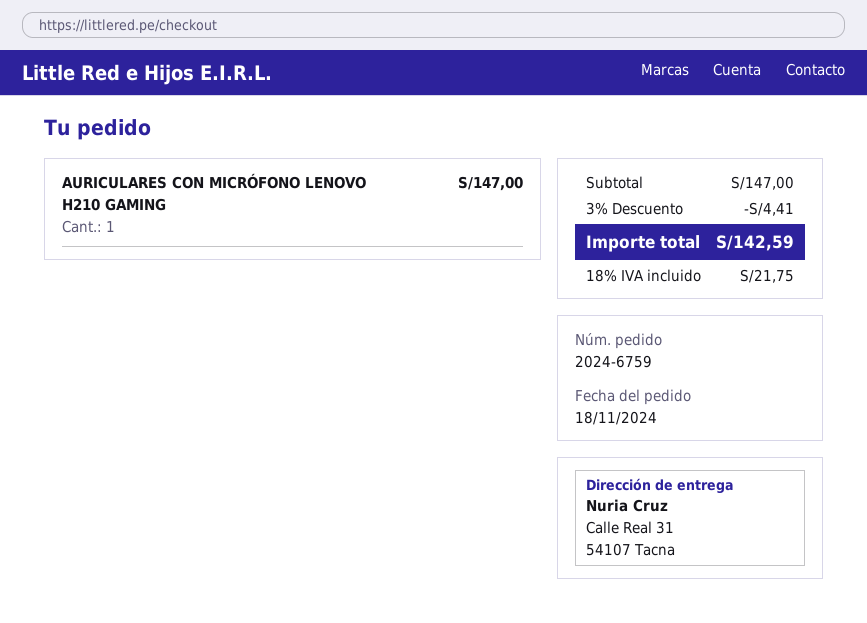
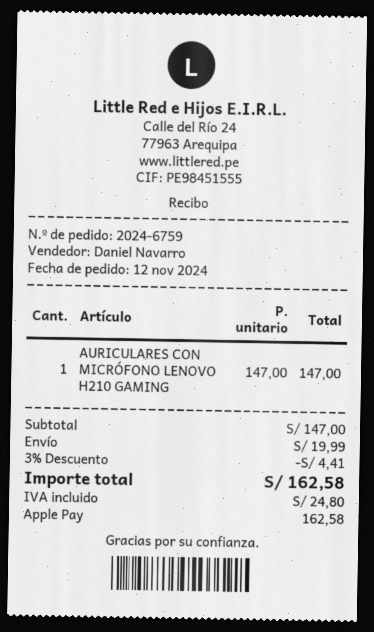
order date: 2024-11-18 -> 2024-11-12
shipping: none -> 19.99
tax: 21.75 -> 24.80
total: 142.59 -> 162.58

